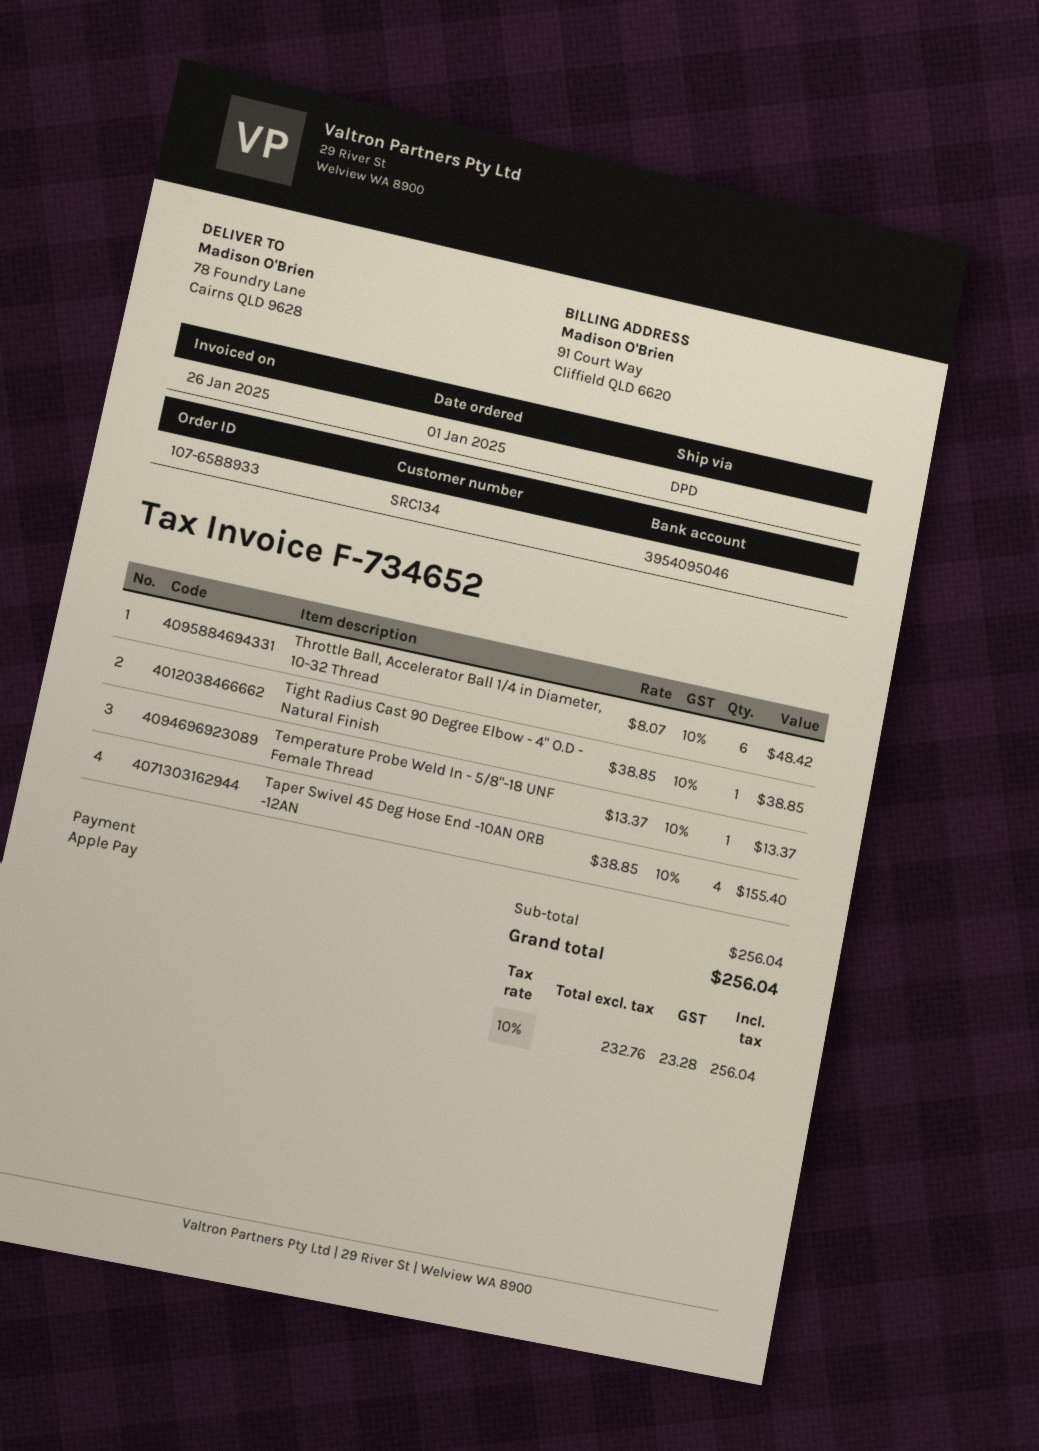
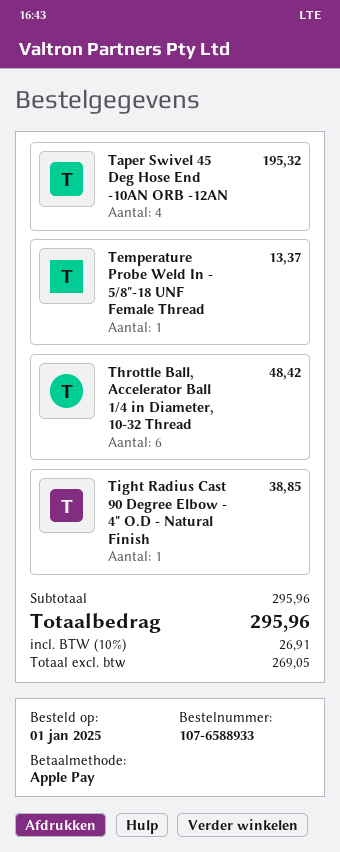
Taper Swivel 45 Deg Hose End -10AN ORB -12AN: 4 for 155.40 -> 4 for 195.32
subtotal: 256.04 -> 295.96
net: 232.76 -> 269.05
tax: 10% = 23.28 -> 10% = 26.91
total: 256.04 -> 295.96

